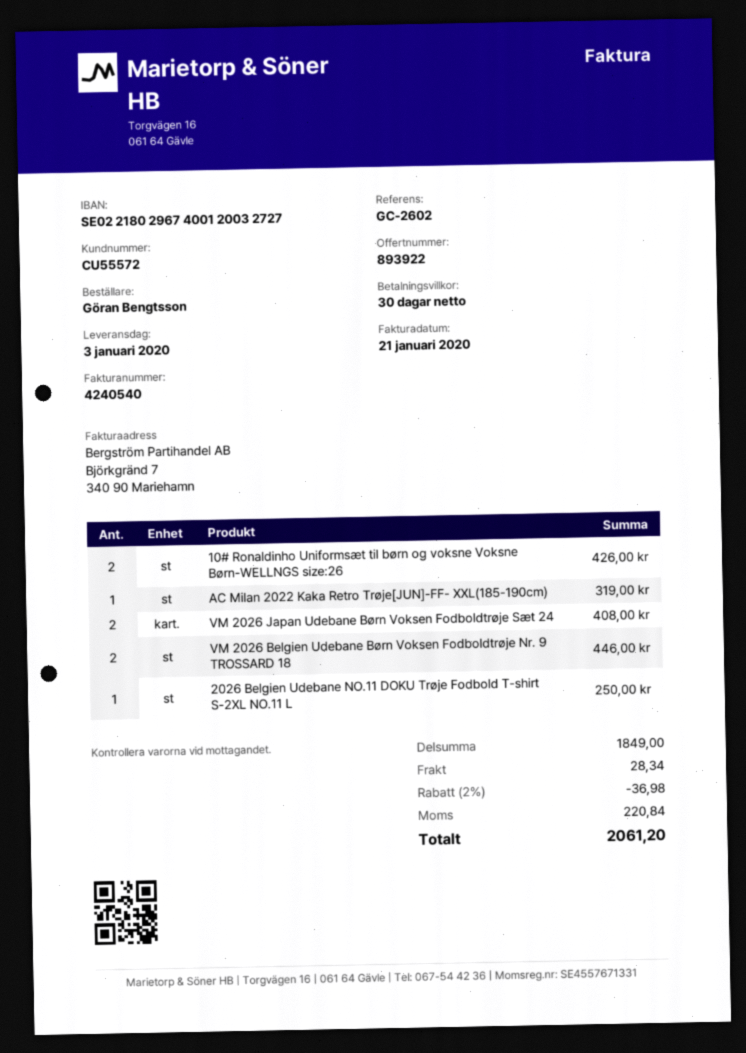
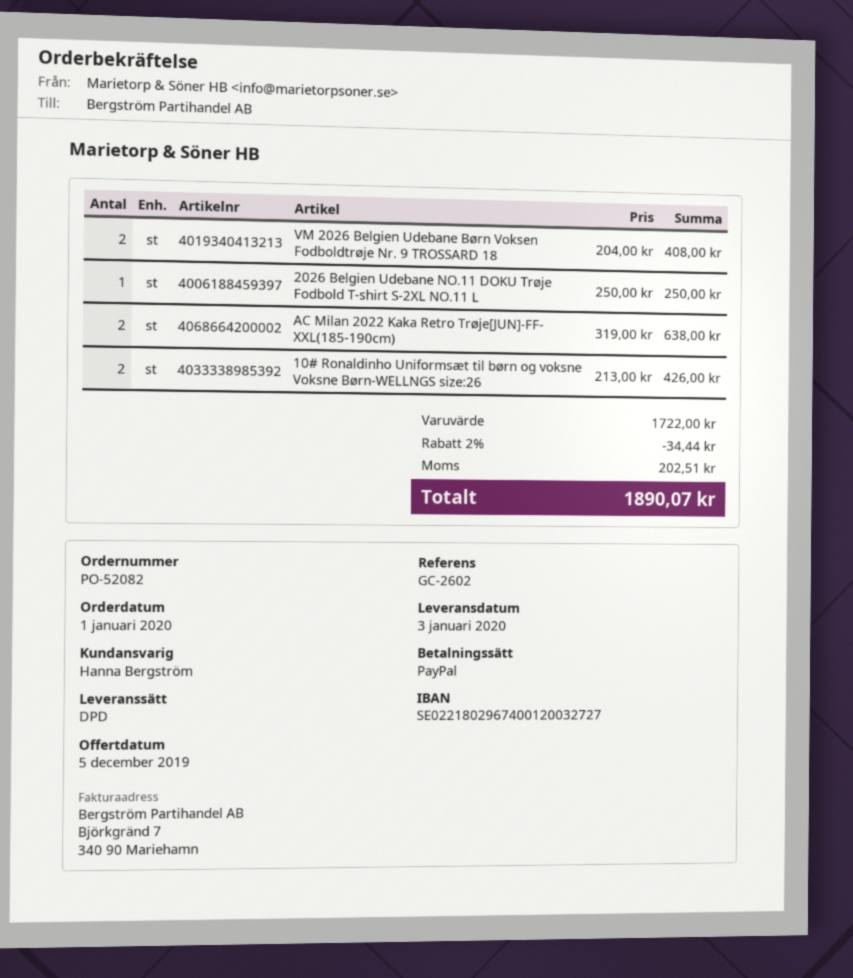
AC Milan 2022 Kaka Retro Trøje[JUN]-FF- XXL(185-190cm): 1 for 319.00 -> 2 for 638.00
VM 2026 Japan Udebane Børn Voksen Fodboldtrøje Sæt 24: 2 for 408.00 -> none
VM 2026 Belgien Udebane Børn Voksen Fodboldtrøje Nr. 9 TROSSARD 18: 2 for 446.00 -> 2 for 408.00
subtotal: 1849.00 -> 1722.00
discount: 2% = 36.98 -> 2% = 34.44
shipping: 28.34 -> none
tax: 220.84 -> 202.51
total: 2061.20 -> 1890.07

